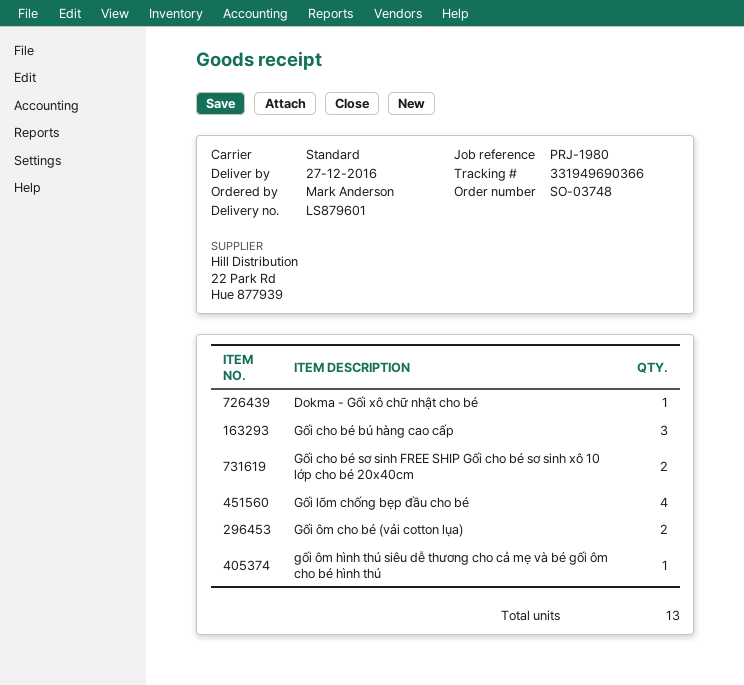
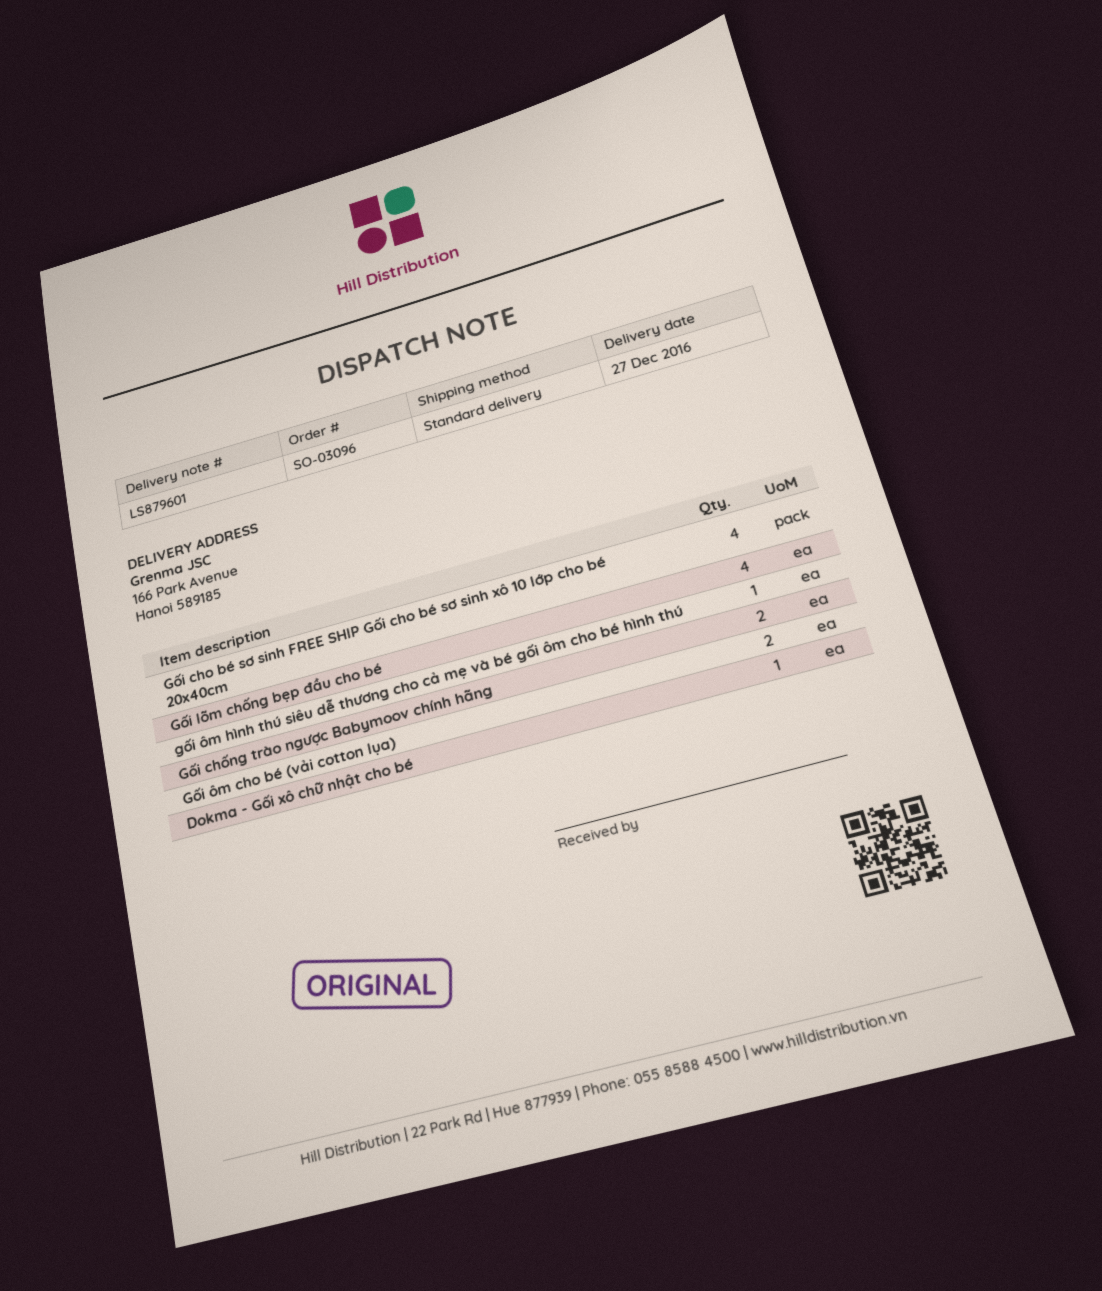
order number: SO-03748 -> SO-03096
Gối cho bé bú hàng cao cấp: 3 -> none
Gối cho bé sơ sinh FREE SHIP Gối cho bé sơ sinh xô 10 lớp cho bé 20x40cm: 2 -> 4
Gối chống trào ngược Babymoov chính hãng: none -> 2

